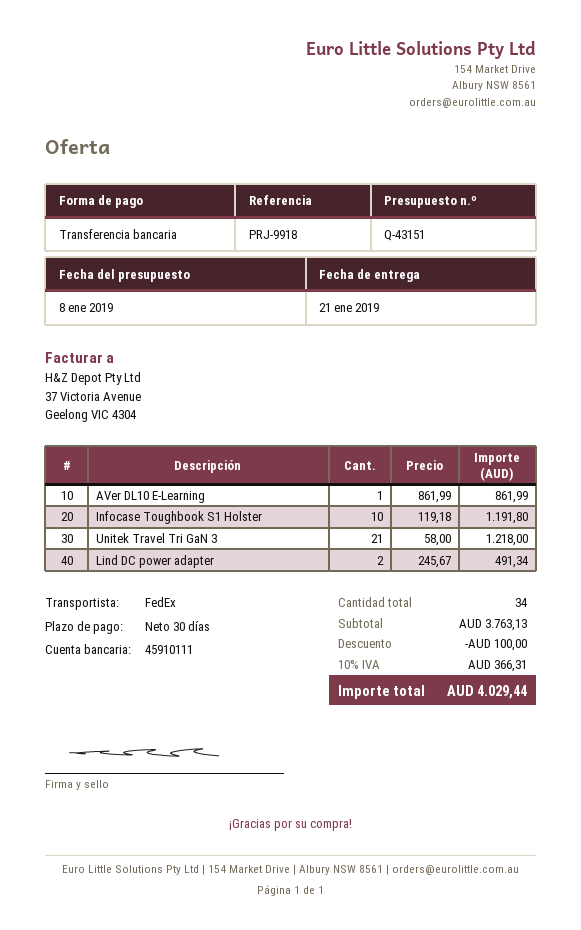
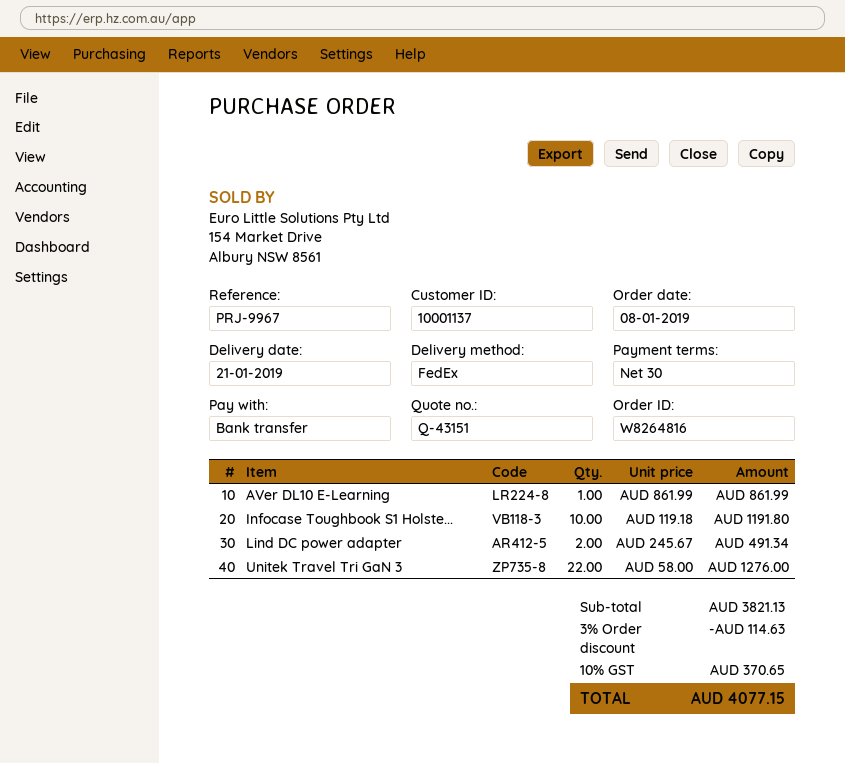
reference: PRJ-9918 -> PRJ-9967
Unitek Travel Tri GaN 3: 21 x 58.00 = 1218.00 -> 22 x 58.00 = 1276.00
subtotal: 3763.13 -> 3821.13
discount: 100.00 -> 114.63
tax: 10% = 366.31 -> 10% = 370.65
total: 4029.44 -> 4077.15

